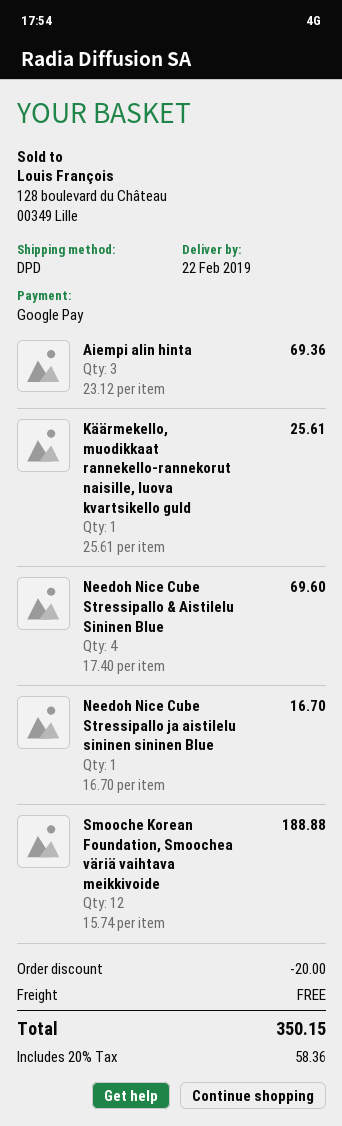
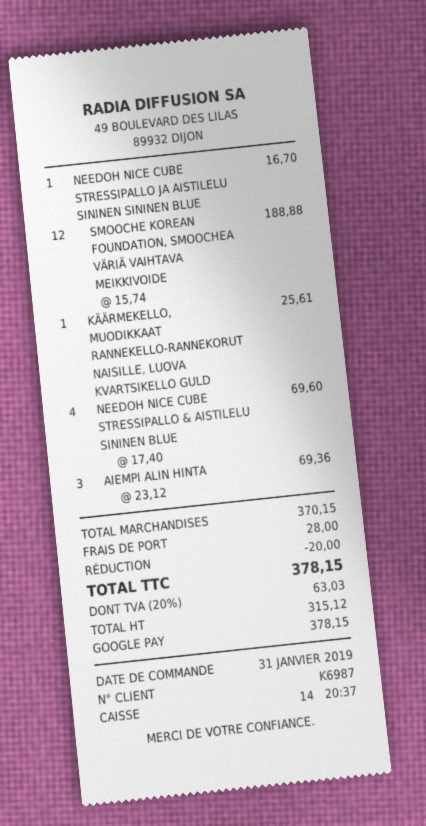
shipping: 0.00 -> 28.00
tax: 20% = 58.36 -> 20% = 63.03
total: 350.15 -> 378.15

